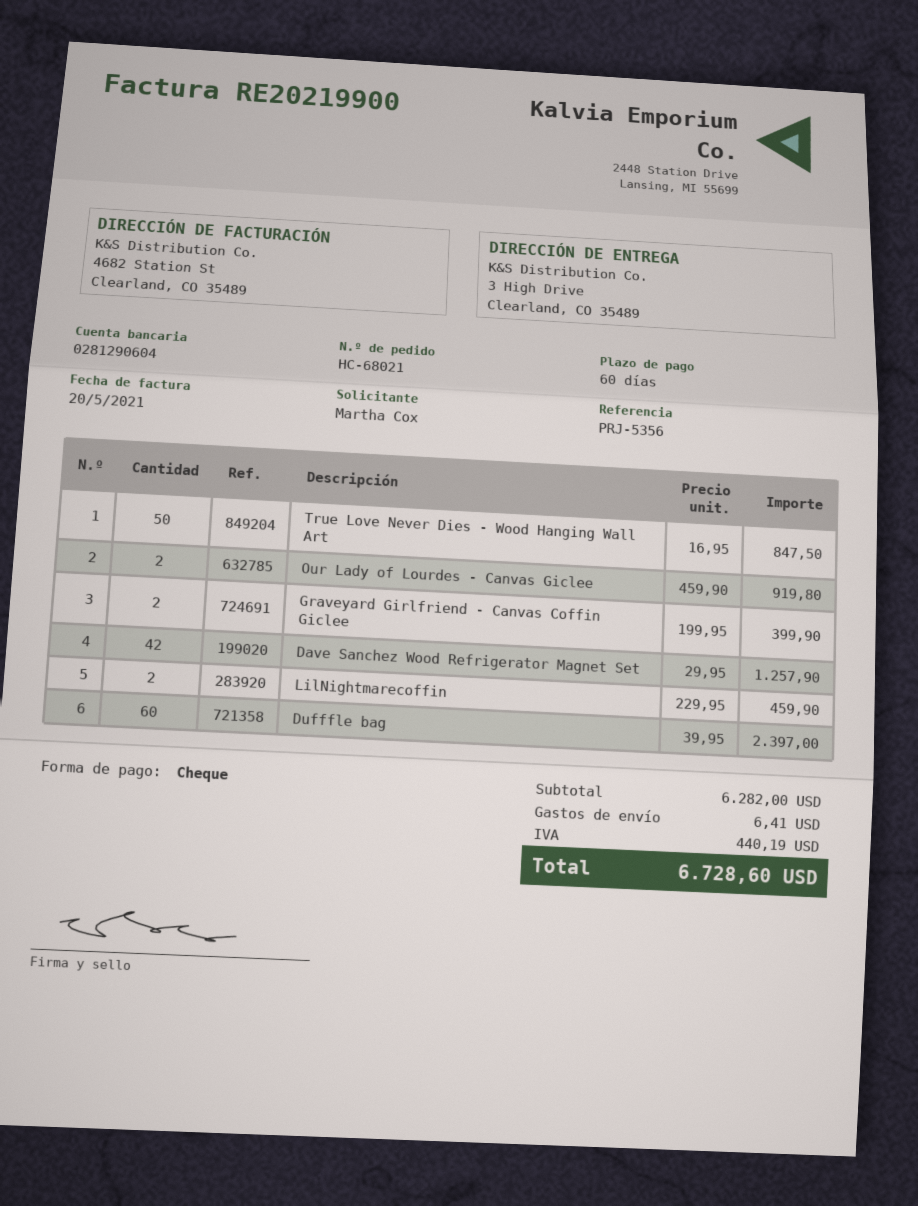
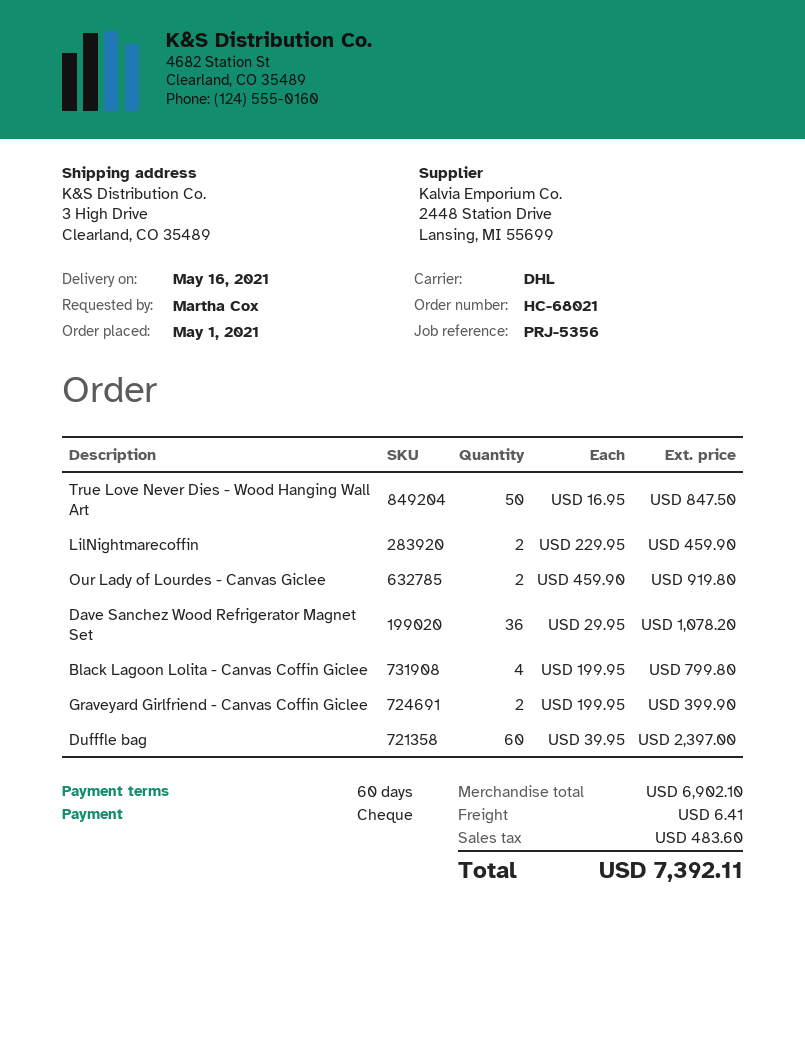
Dave Sanchez Wood Refrigerator Magnet Set: 42 x 29.95 = 1257.90 -> 36 x 29.95 = 1078.20
Black Lagoon Lolita - Canvas Coffin Giclee: none -> 4 x 199.95 = 799.80
subtotal: 6282.00 -> 6902.10
tax: 440.19 -> 483.60
total: 6728.60 -> 7392.11

